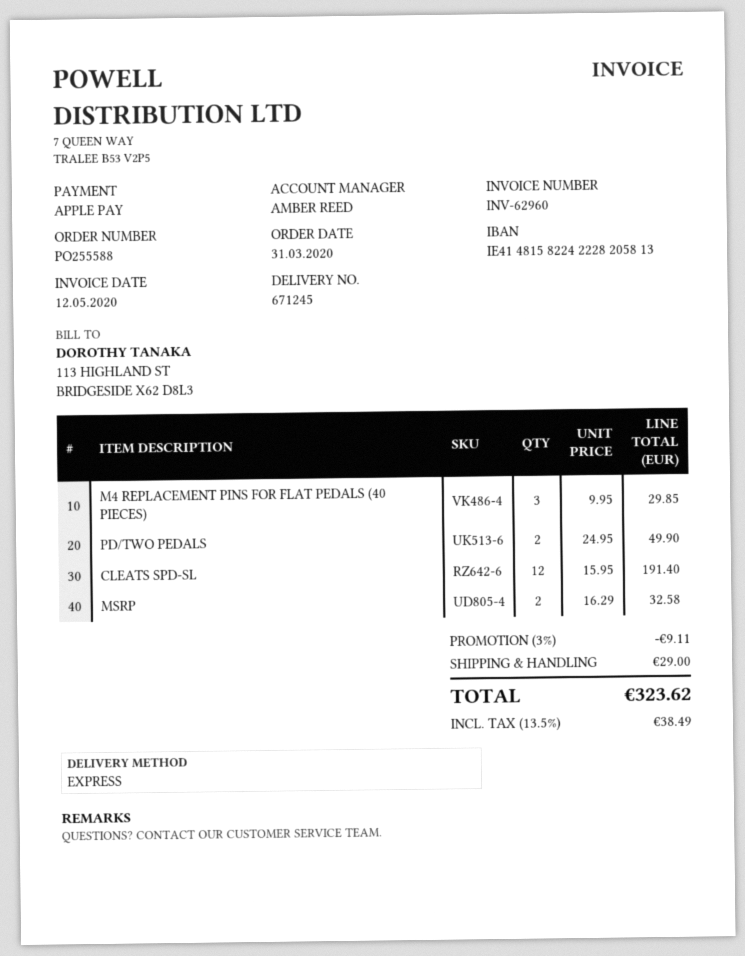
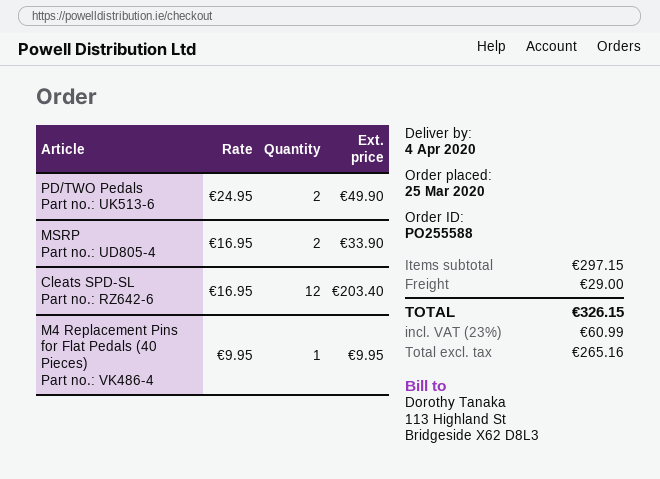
order date: 2020-03-31 -> 2020-03-25
M4 REPLACEMENT PINS FOR FLAT PEDALS (40 PIECES): 3 x 9.95 = 29.85 -> 1 x 9.95 = 9.95
CLEATS SPD-SL: 12 x 15.95 = 191.40 -> 12 x 16.95 = 203.40
MSRP: 2 x 16.29 = 32.58 -> 2 x 16.95 = 33.90
discount: 3% = 9.11 -> none
tax: 13.5% = 38.49 -> 23% = 60.99
total: 323.62 -> 326.15

